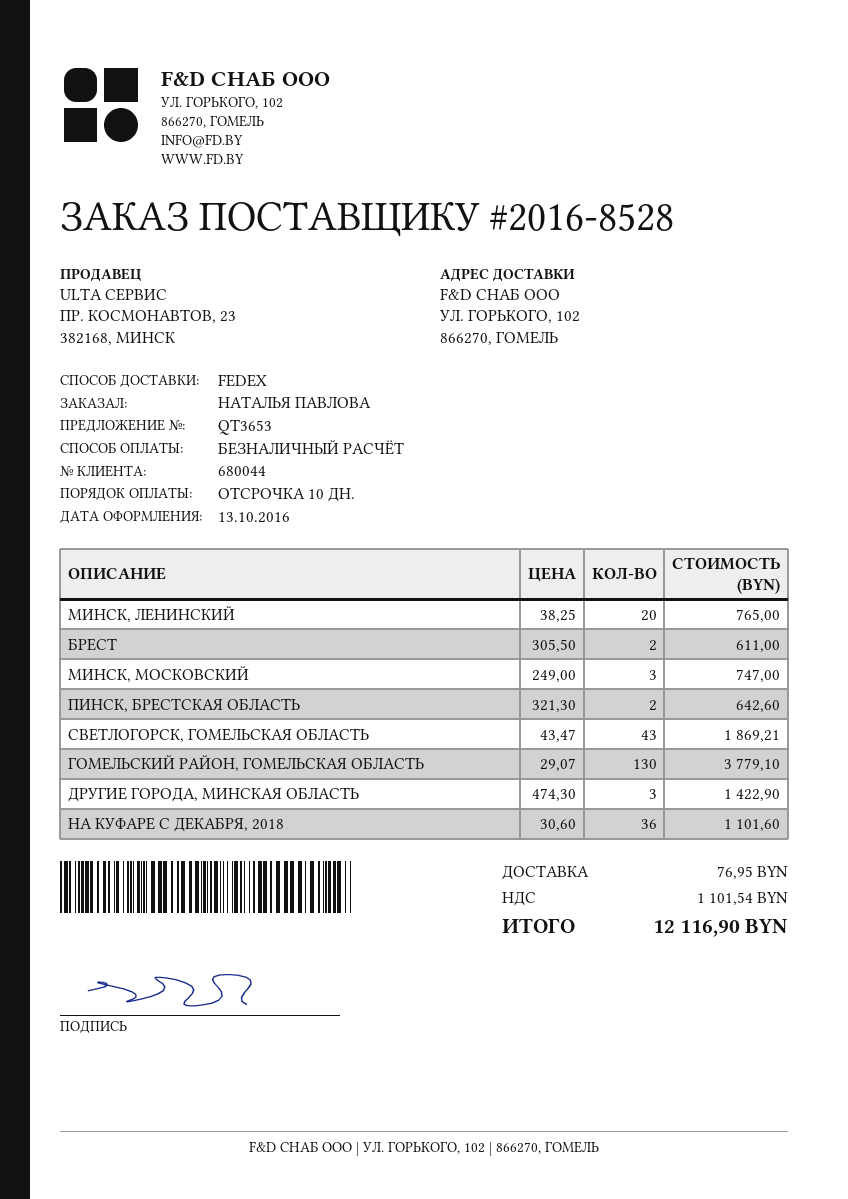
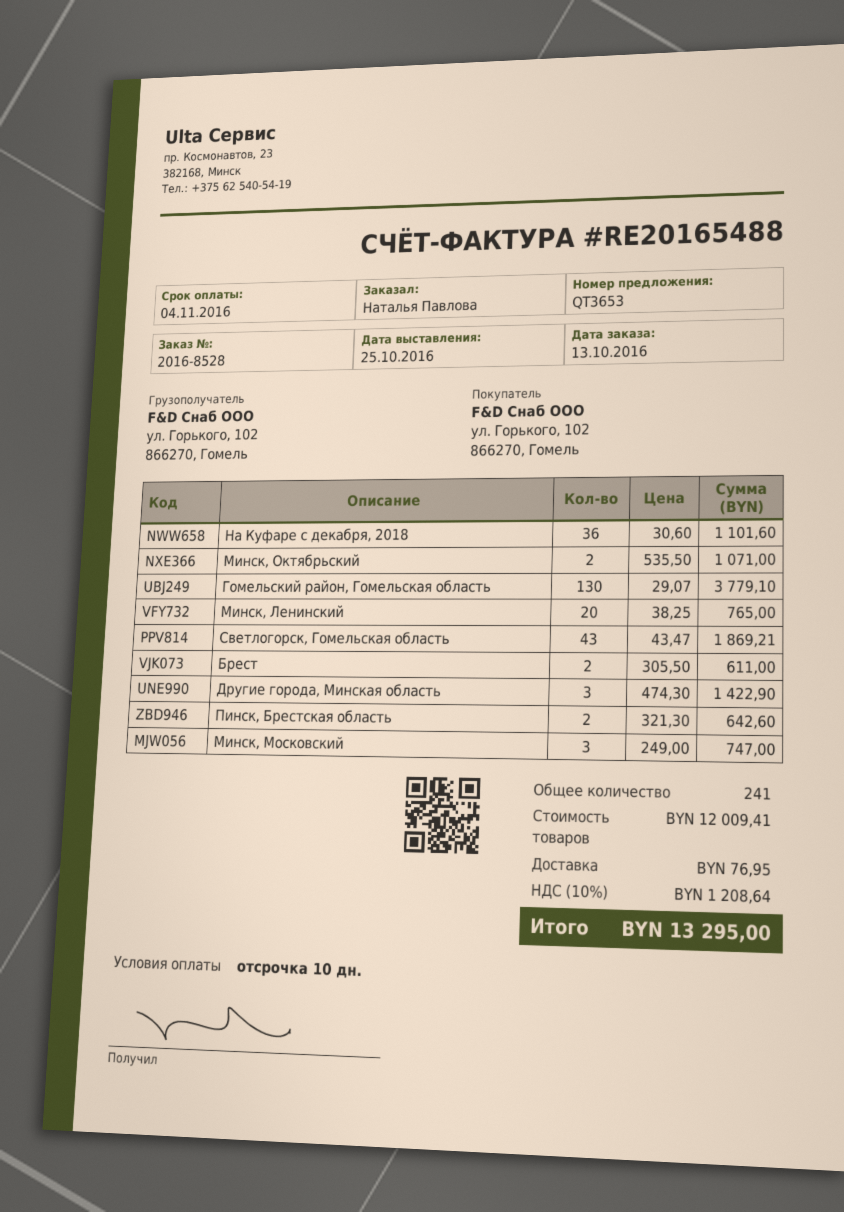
Минск, Октябрьский: none -> 2 x 535.50 = 1071.00
tax: 1101.54 -> 1208.64
total: 12116.90 -> 13295.00

